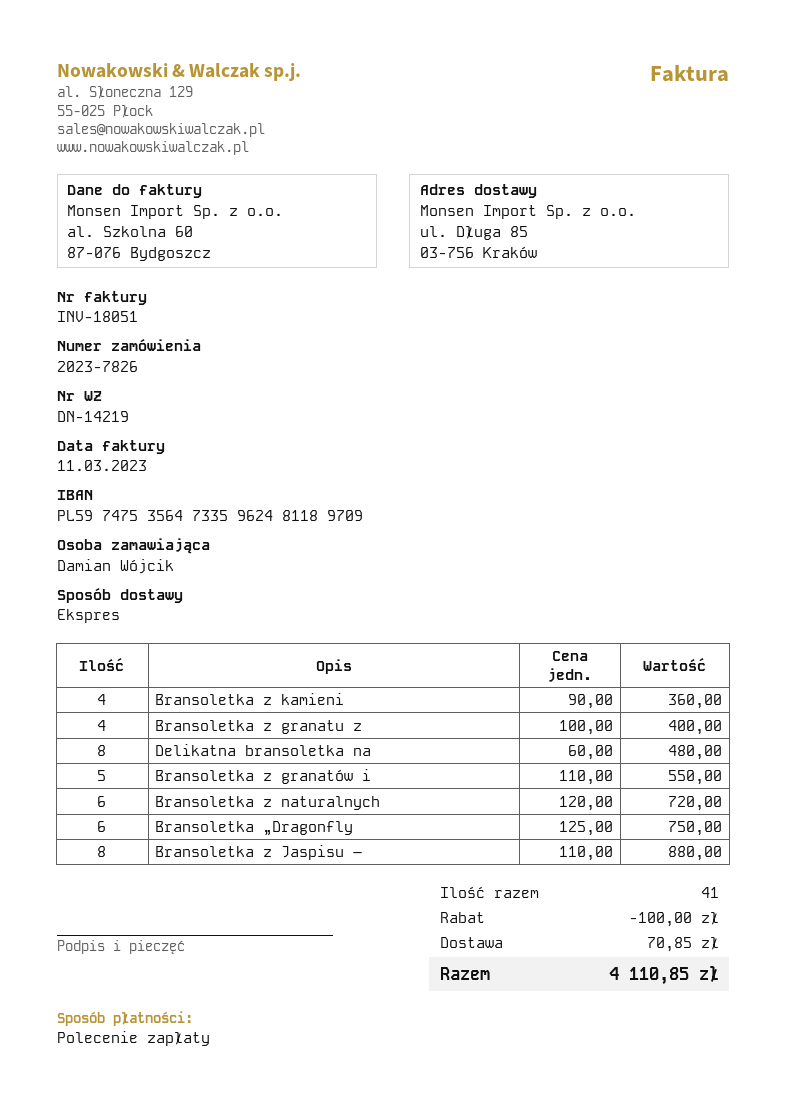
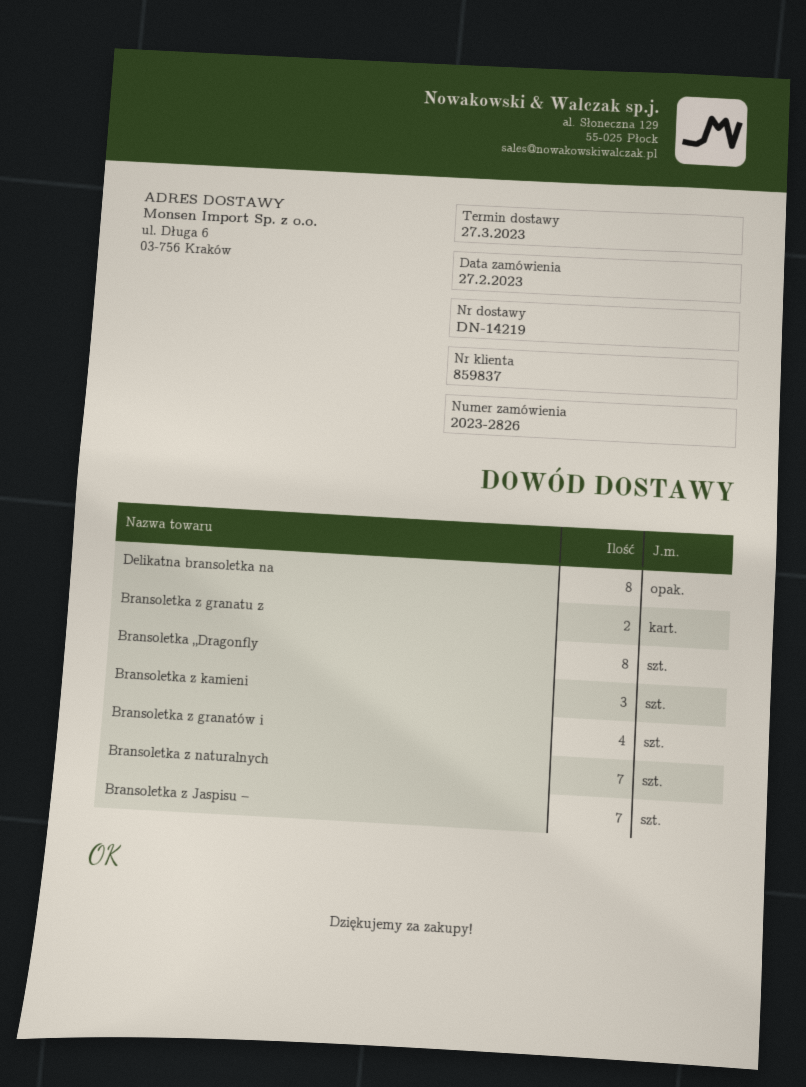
order number: 2023-7826 -> 2023-2826
ship to: ul. Długa 85, 03-756 Kraków -> ul. Długa 6, 03-756 Kraków
Bransoletka z kamieni: 4 -> 3
Bransoletka z granatu z: 4 -> 2
Bransoletka z granatów i: 5 -> 4
Bransoletka z naturalnych: 6 -> 7
Bransoletka „Dragonfly: 6 -> 8
Bransoletka z Jaspisu –: 8 -> 7

